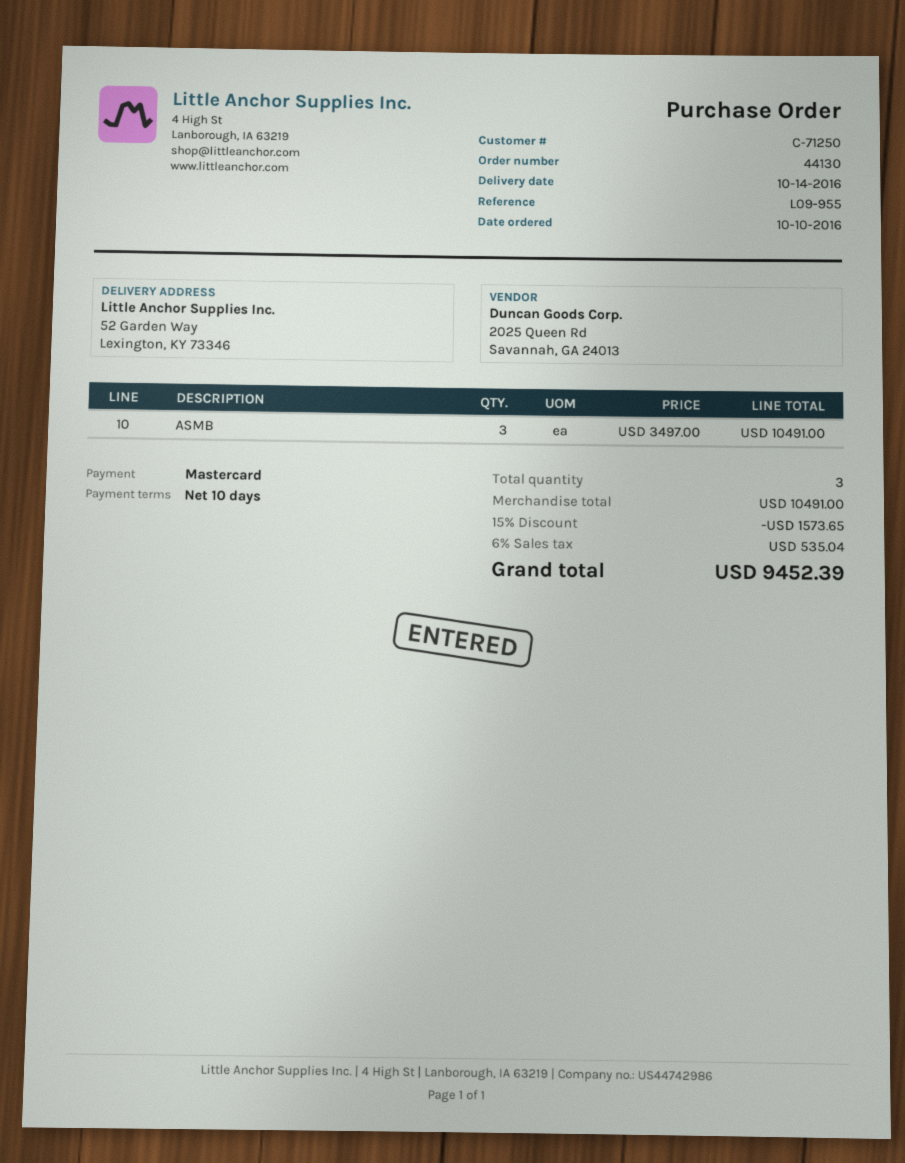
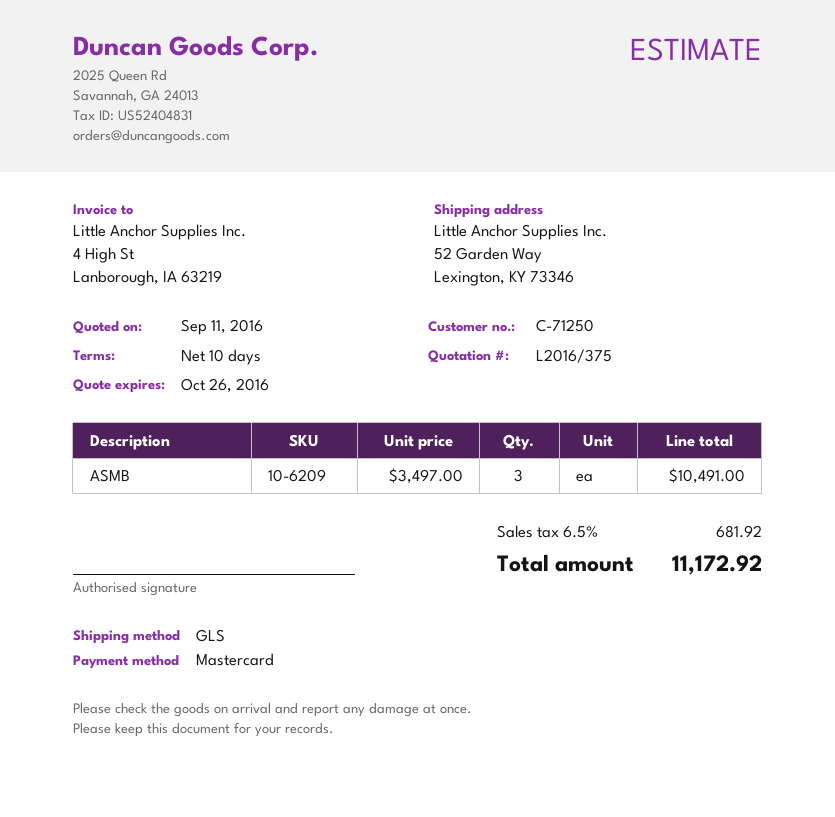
discount: 15% = 1573.65 -> none
tax: 6% = 535.04 -> 6.5% = 681.92
total: 9452.39 -> 11172.92

